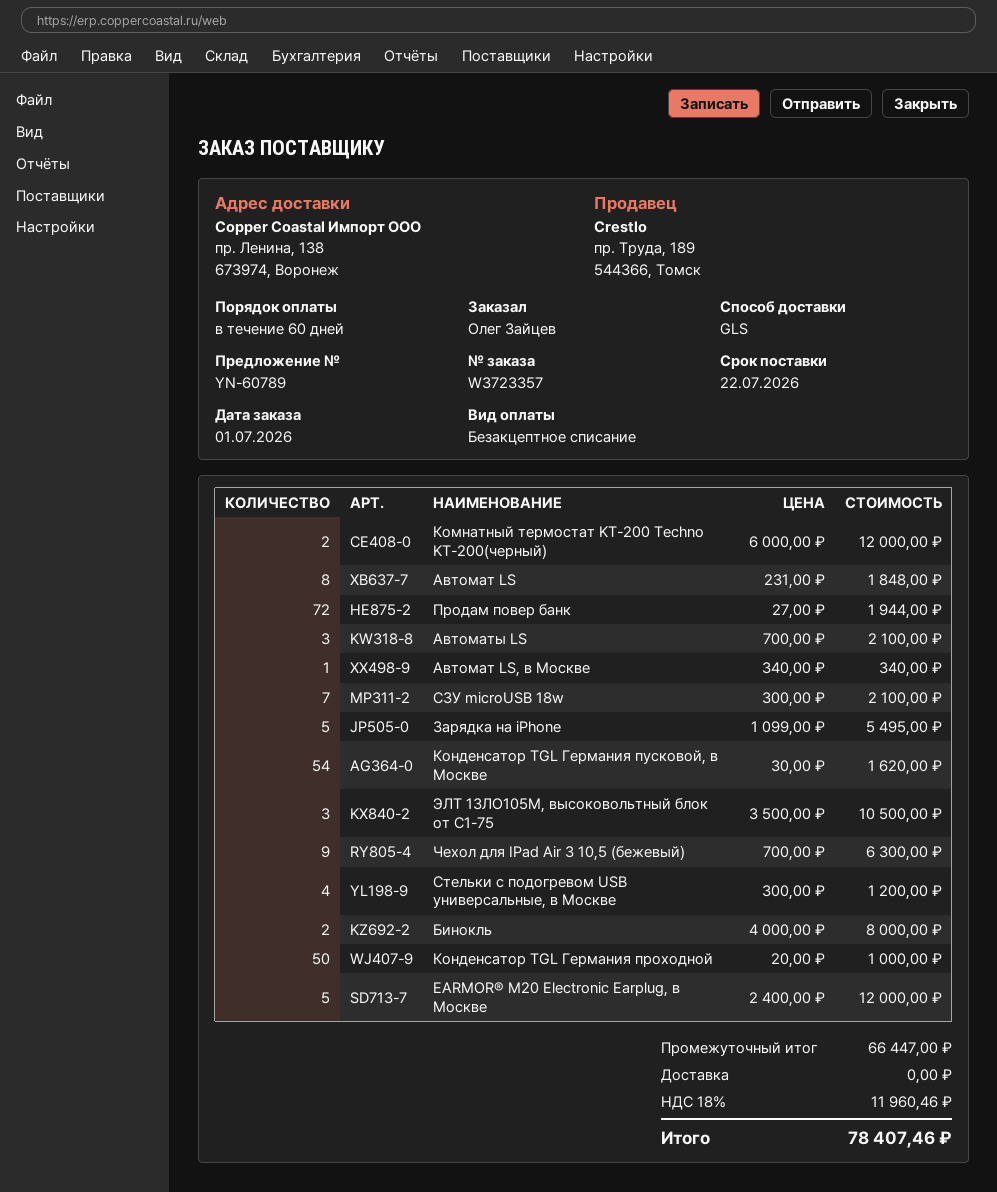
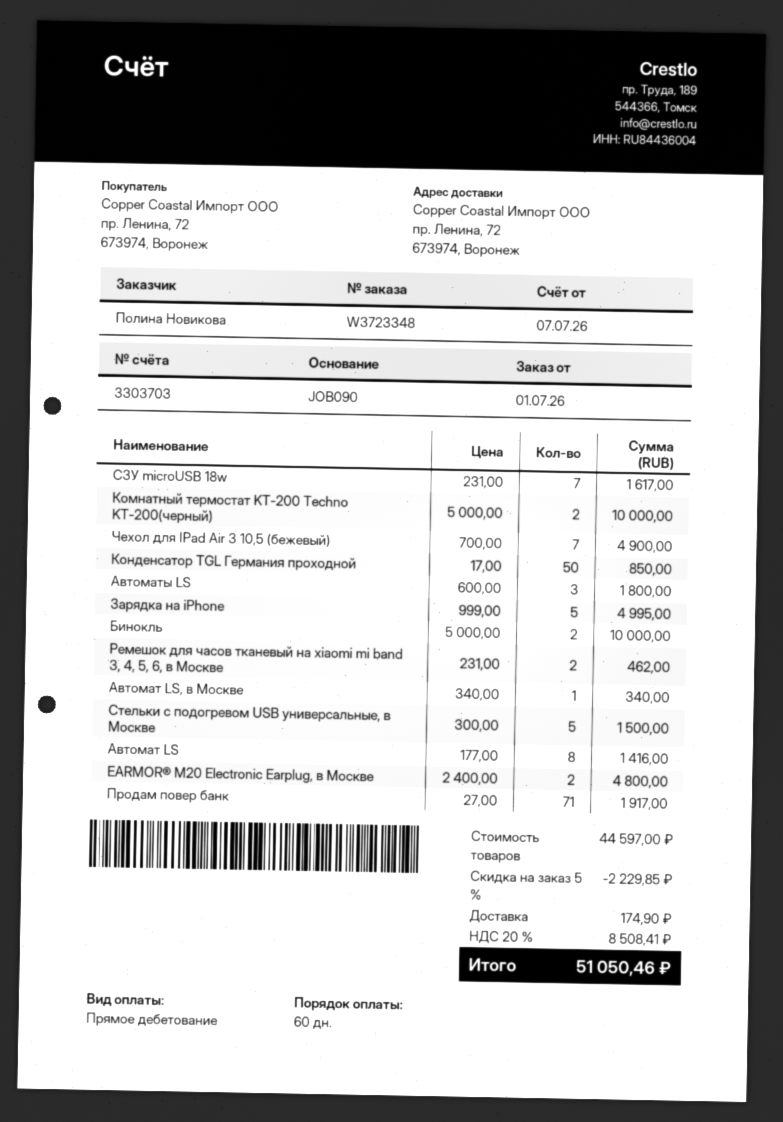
order number: W3723357 -> W3723348
ordered by: Олег Зайцев -> Полина Новикова
ship to: пр. Ленина, 138, 673974, Воронеж -> пр. Ленина, 72, 673974, Воронеж
Комнатный термостат KT-200 Techno KT-200(черный): 2 x 6000.00 = 12000.00 -> 2 x 5000.00 = 10000.00
Автомат LS: 8 x 231.00 = 1848.00 -> 8 x 177.00 = 1416.00
Продам повер банк: 72 x 27.00 = 1944.00 -> 71 x 27.00 = 1917.00
Автоматы LS: 3 x 700.00 = 2100.00 -> 3 x 600.00 = 1800.00
СЗУ microUSB 18w: 7 x 300.00 = 2100.00 -> 7 x 231.00 = 1617.00
Зарядка на iPhone: 5 x 1099.00 = 5495.00 -> 5 x 999.00 = 4995.00
Конденсатор TGL Германия пусковой, в Москве: 54 x 30.00 = 1620.00 -> none
ЭЛТ 13ЛО105М, высоковольтный блок от С1-75: 3 x 3500.00 = 10500.00 -> none
Чехол для IPad Air 3 10,5 (бежевый): 9 x 700.00 = 6300.00 -> 7 x 700.00 = 4900.00
Стельки с подогревом USB универсальные, в Москве: 4 x 300.00 = 1200.00 -> 5 x 300.00 = 1500.00
Бинокль: 2 x 4000.00 = 8000.00 -> 2 x 5000.00 = 10000.00
Конденсатор TGL Германия проходной: 50 x 20.00 = 1000.00 -> 50 x 17.00 = 850.00
EARMOR® M20 Electronic Earplug, в Москве: 5 x 2400.00 = 12000.00 -> 2 x 2400.00 = 4800.00
Ремешок для часов тканевый на xiaomi mi band 3, 4, 5, 6, в Москве: none -> 2 x 231.00 = 462.00
subtotal: 66447.00 -> 44597.00
discount: none -> 5% = 2229.85
shipping: 0.00 -> 174.90
tax: 18% = 11960.46 -> 20% = 8508.41
total: 78407.46 -> 51050.46

